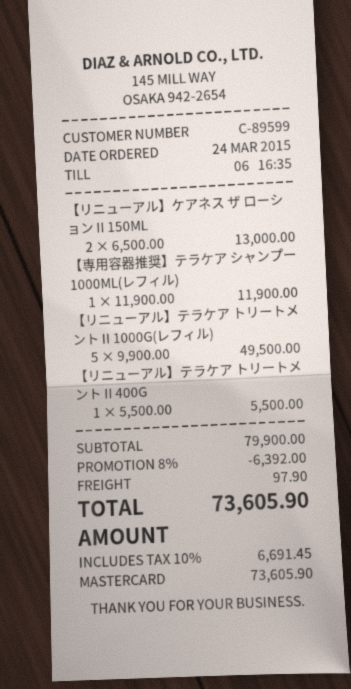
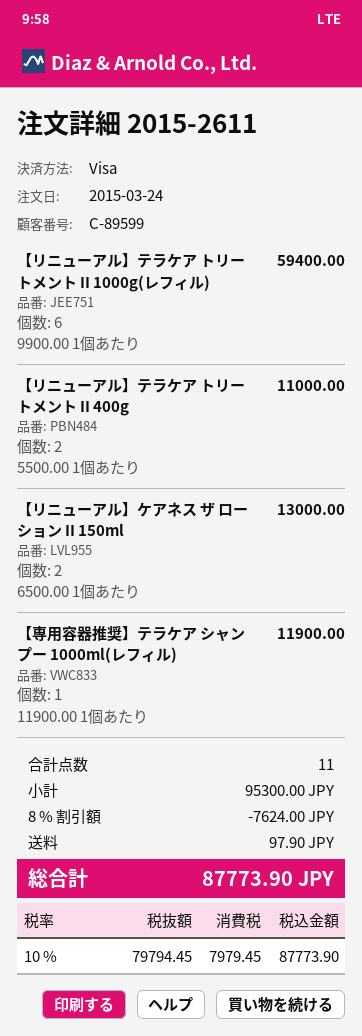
payment method: Mastercard -> Visa
【リニューアル】テラケア トリートメント II 1000G(レフィル): 5 x 9900.00 = 49500.00 -> 6 x 9900.00 = 59400.00
【リニューアル】テラケア トリートメント II 400G: 1 x 5500.00 = 5500.00 -> 2 x 5500.00 = 11000.00
subtotal: 79900.00 -> 95300.00
discount: 8% = 6392.00 -> 8% = 7624.00
tax: 10% = 6691.45 -> 10% = 7979.45
total: 73605.90 -> 87773.90

